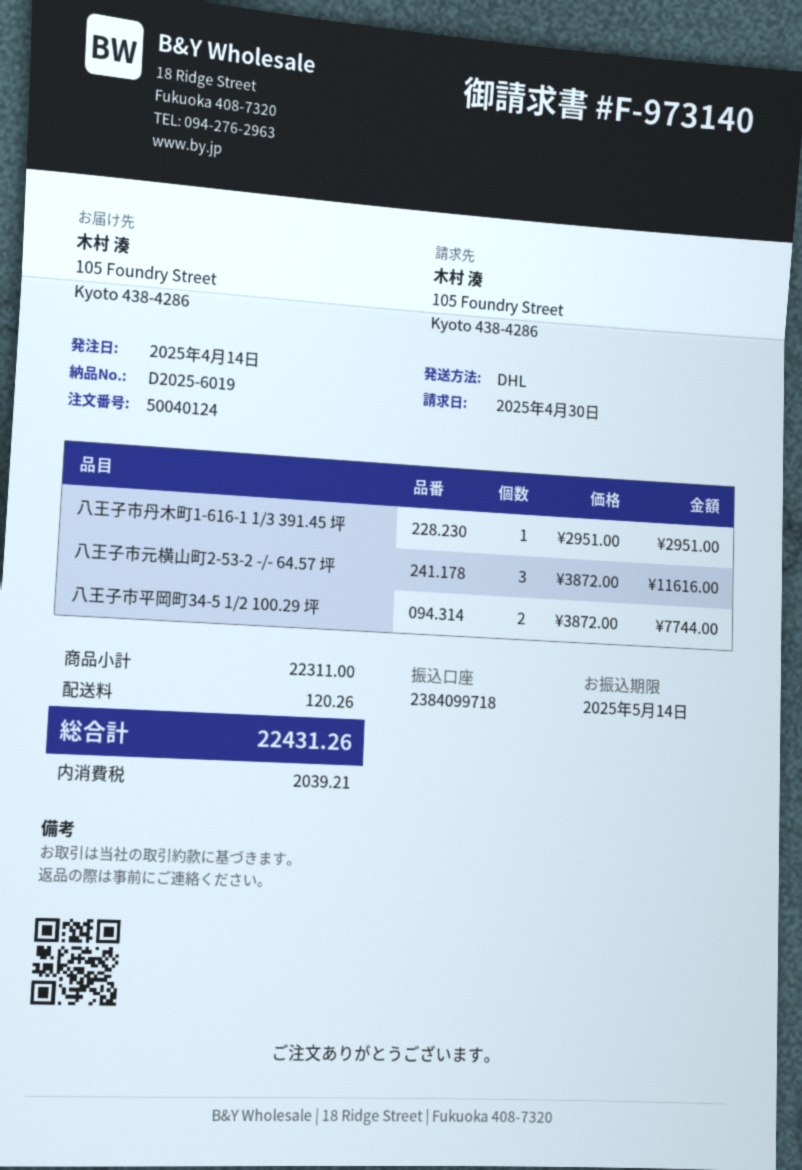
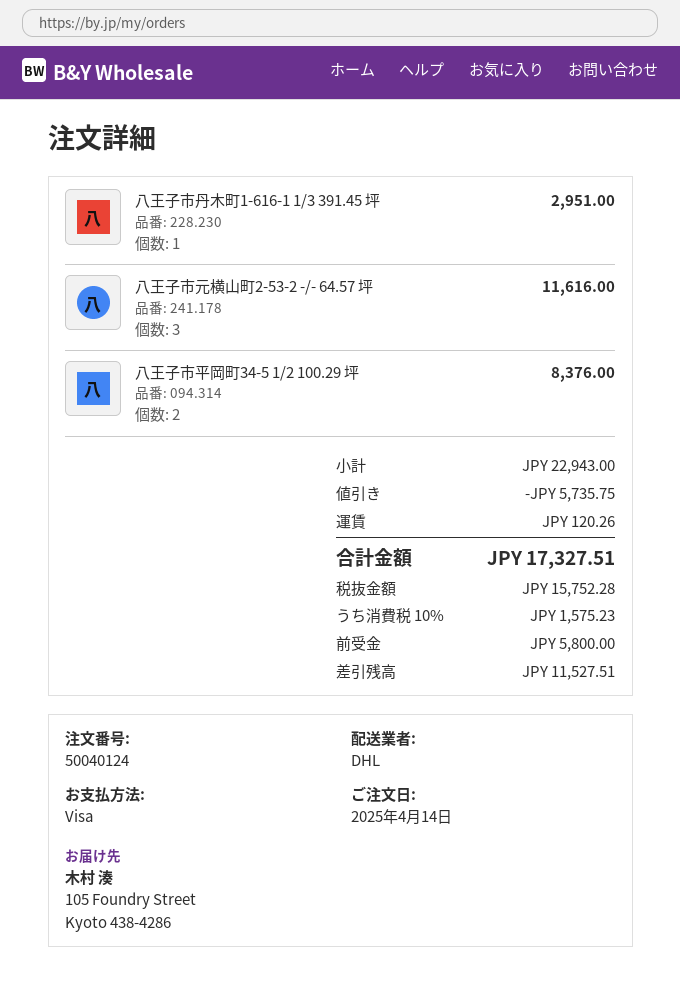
八王子市平岡町34-5 1/2 100.29 坪: 2 for 7744.00 -> 2 for 8376.00
subtotal: 22311.00 -> 22943.00
discount: none -> 5735.75
tax: 2039.21 -> 1575.23
total: 22431.26 -> 17327.51

